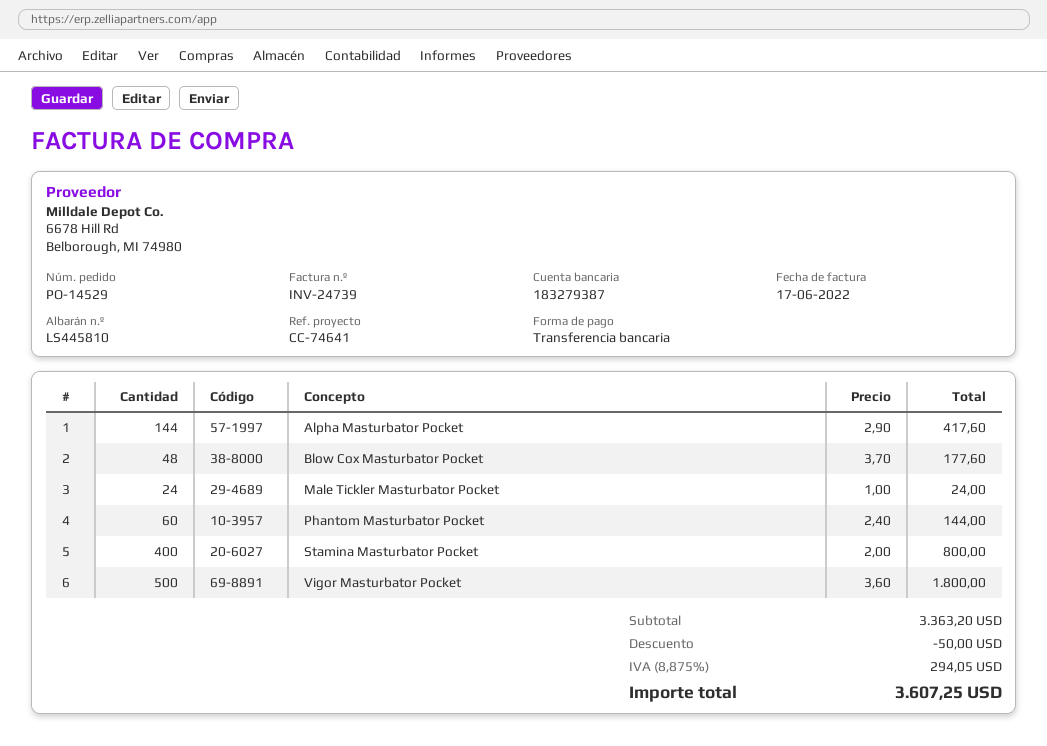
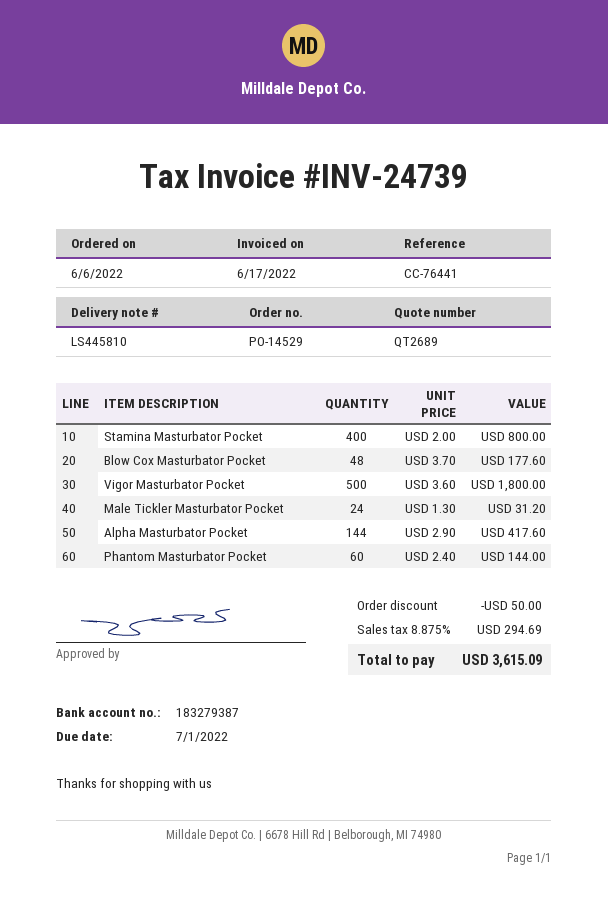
reference: CC-74641 -> CC-76441
Male Tickler Masturbator Pocket: 24 x 1.00 = 24.00 -> 24 x 1.30 = 31.20
tax: 8.875% = 294.05 -> 8.875% = 294.69
total: 3607.25 -> 3615.09

